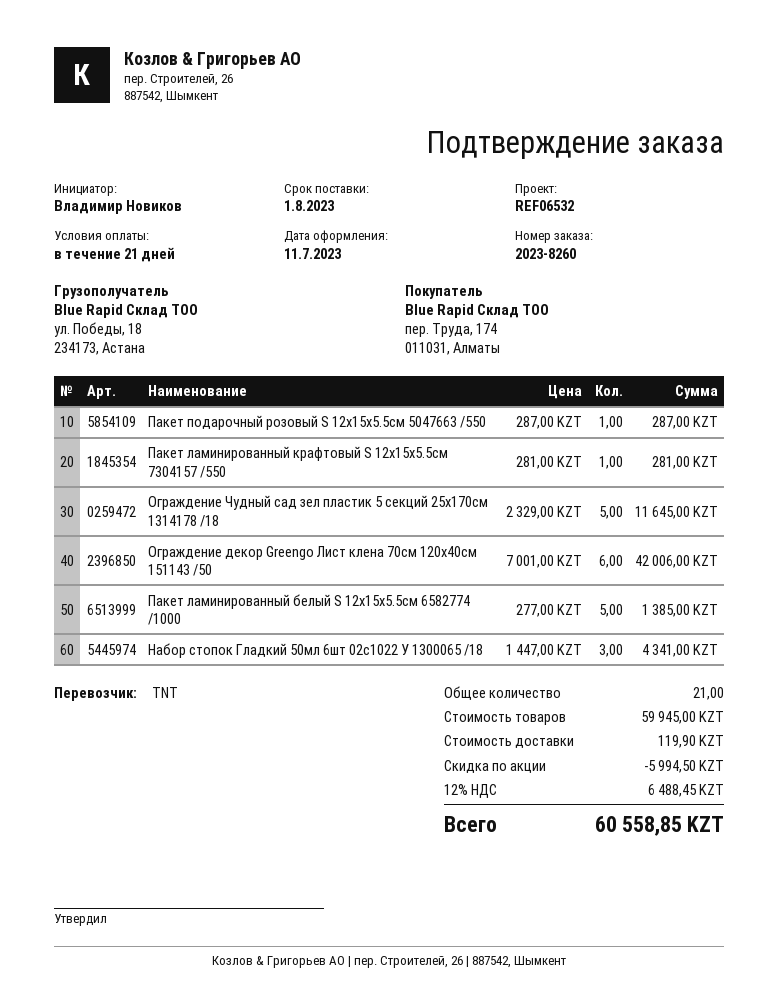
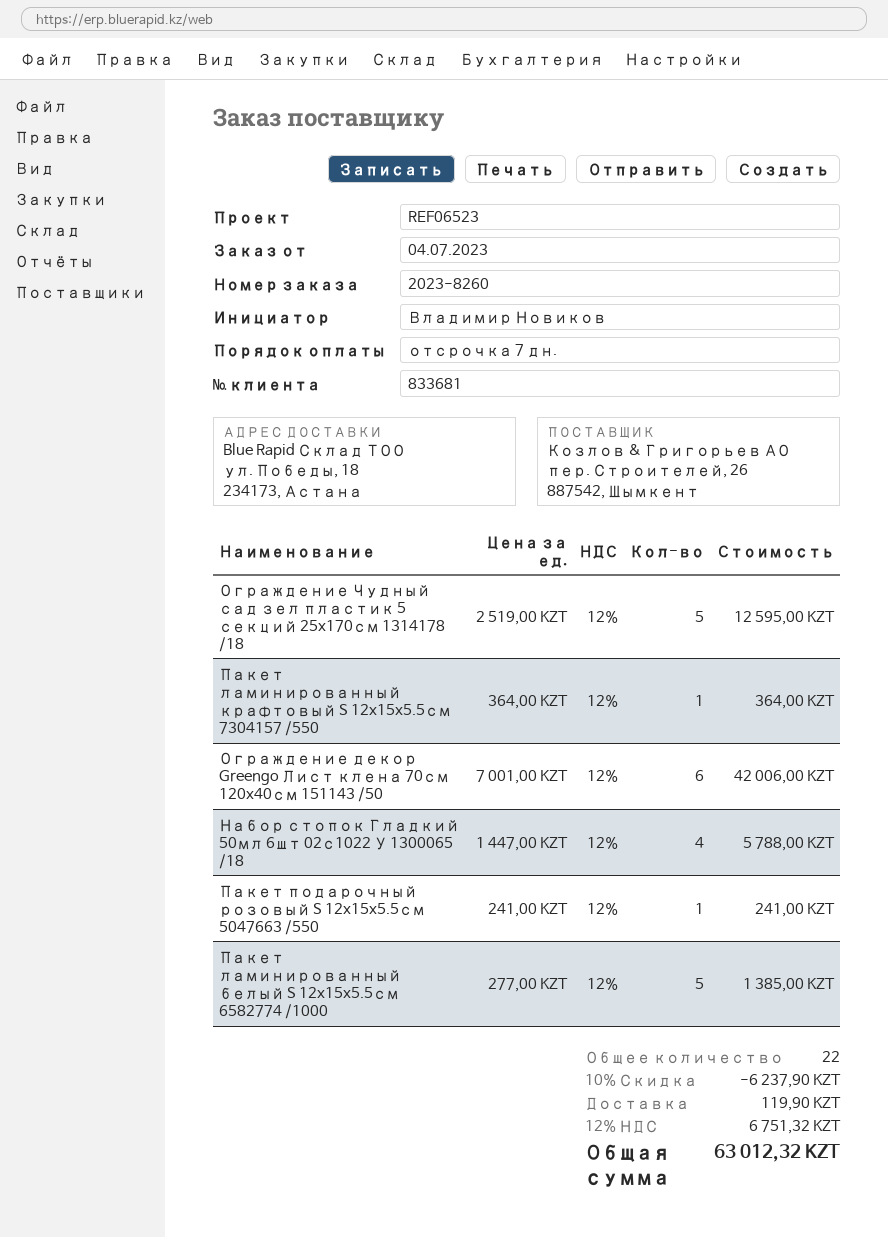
order date: 2023-07-11 -> 2023-07-04
payment terms: 21 days -> 7 days
reference: REF06532 -> REF06523
Пакет подарочный розовый S 12x15x5.5см 5047663 /550: 1 x 287.00 = 287.00 -> 1 x 241.00 = 241.00
Пакет ламинированный крафтовый S 12x15x5.5см 7304157 /550: 1 x 281.00 = 281.00 -> 1 x 364.00 = 364.00
Ограждение Чудный сад зел пластик 5 секций 25x170см 1314178 /18: 5 x 2329.00 = 11645.00 -> 5 x 2519.00 = 12595.00
Набор стопок Гладкий 50мл 6шт 02с1022 У 1300065 /18: 3 x 1447.00 = 4341.00 -> 4 x 1447.00 = 5788.00
total quantity: 21 -> 22
discount: 5994.50 -> 6237.90
tax: 12% = 6488.45 -> 12% = 6751.32
total: 60558.85 -> 63012.32

